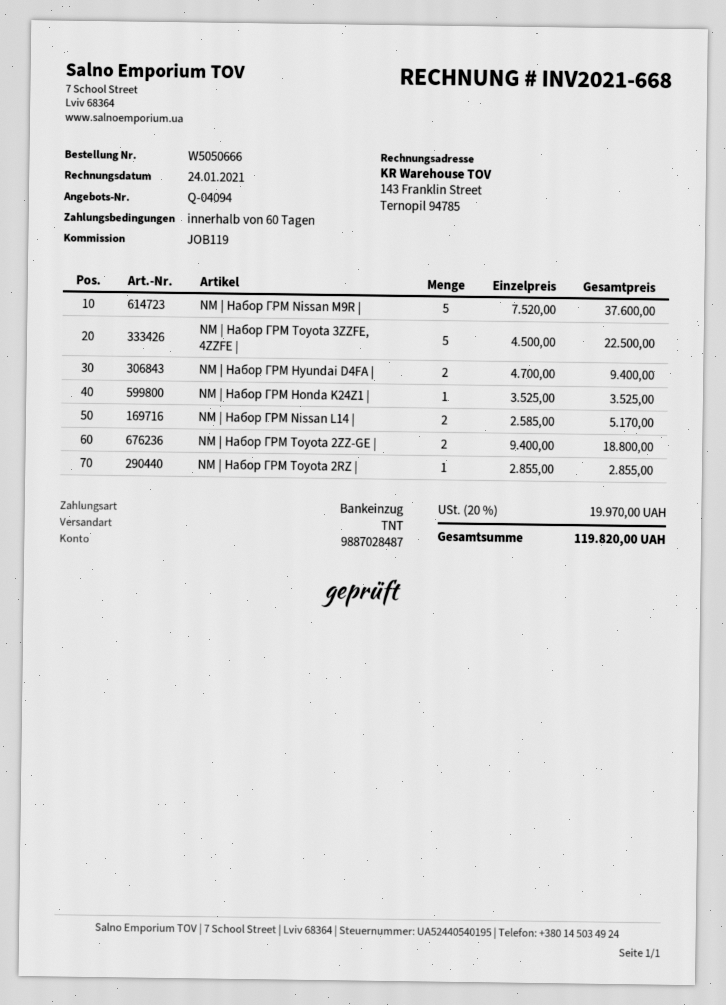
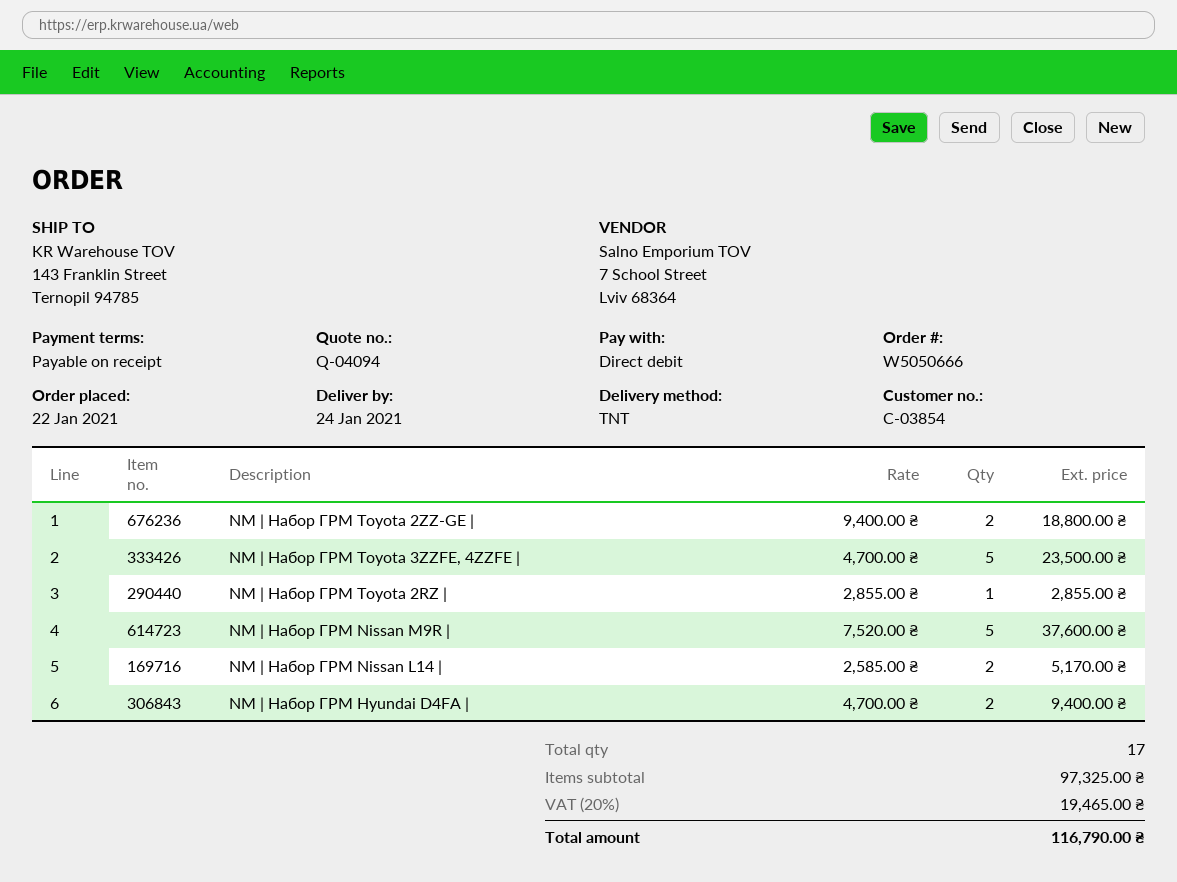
payment terms: 60 days -> on receipt
NM | Набор ГРМ Toyota 3ZZFE, 4ZZFE |: 5 x 4500.00 = 22500.00 -> 5 x 4700.00 = 23500.00
NM | Набор ГРМ Honda K24Z1 |: 1 x 3525.00 = 3525.00 -> none
tax: 20% = 19970.00 -> 20% = 19465.00
total: 119820.00 -> 116790.00

